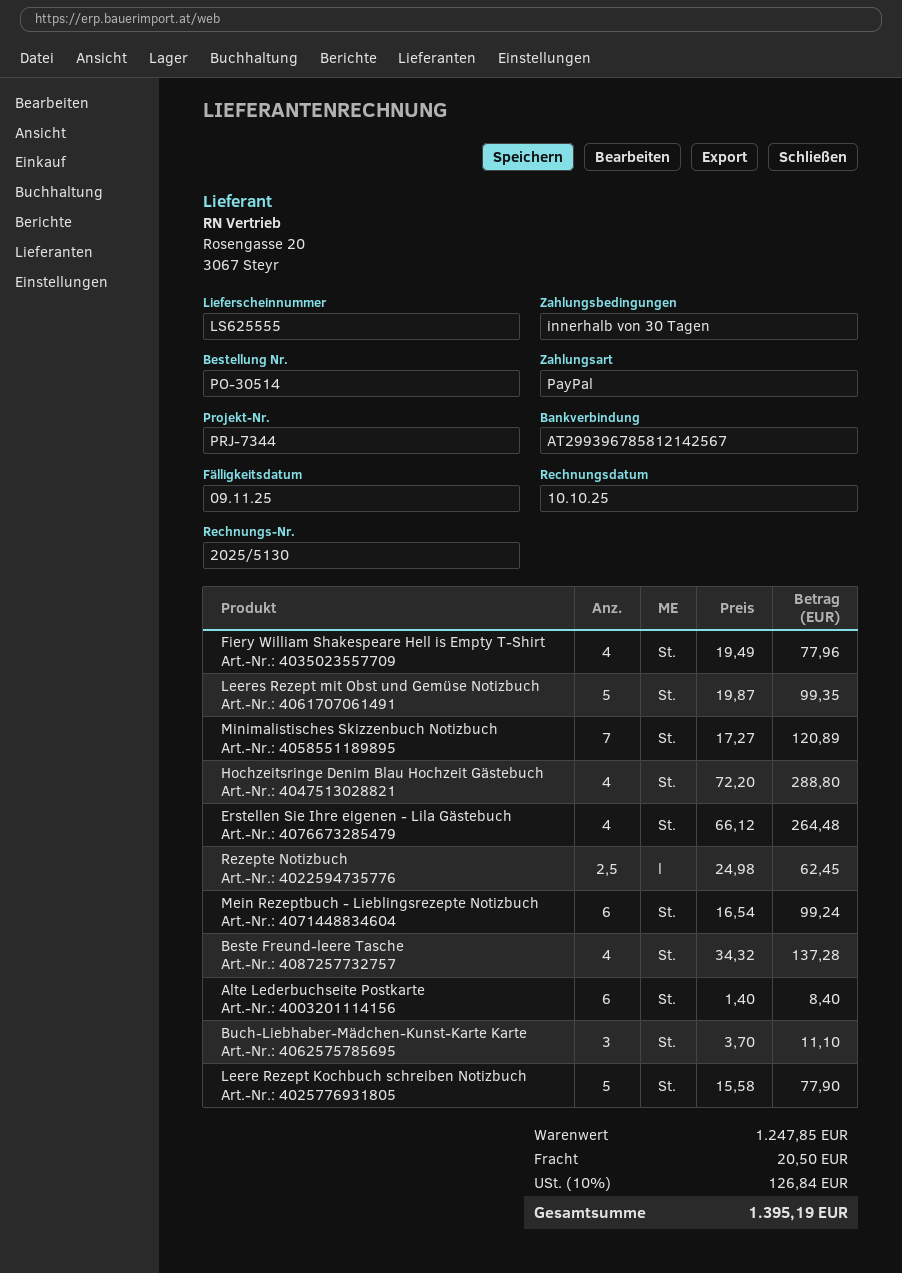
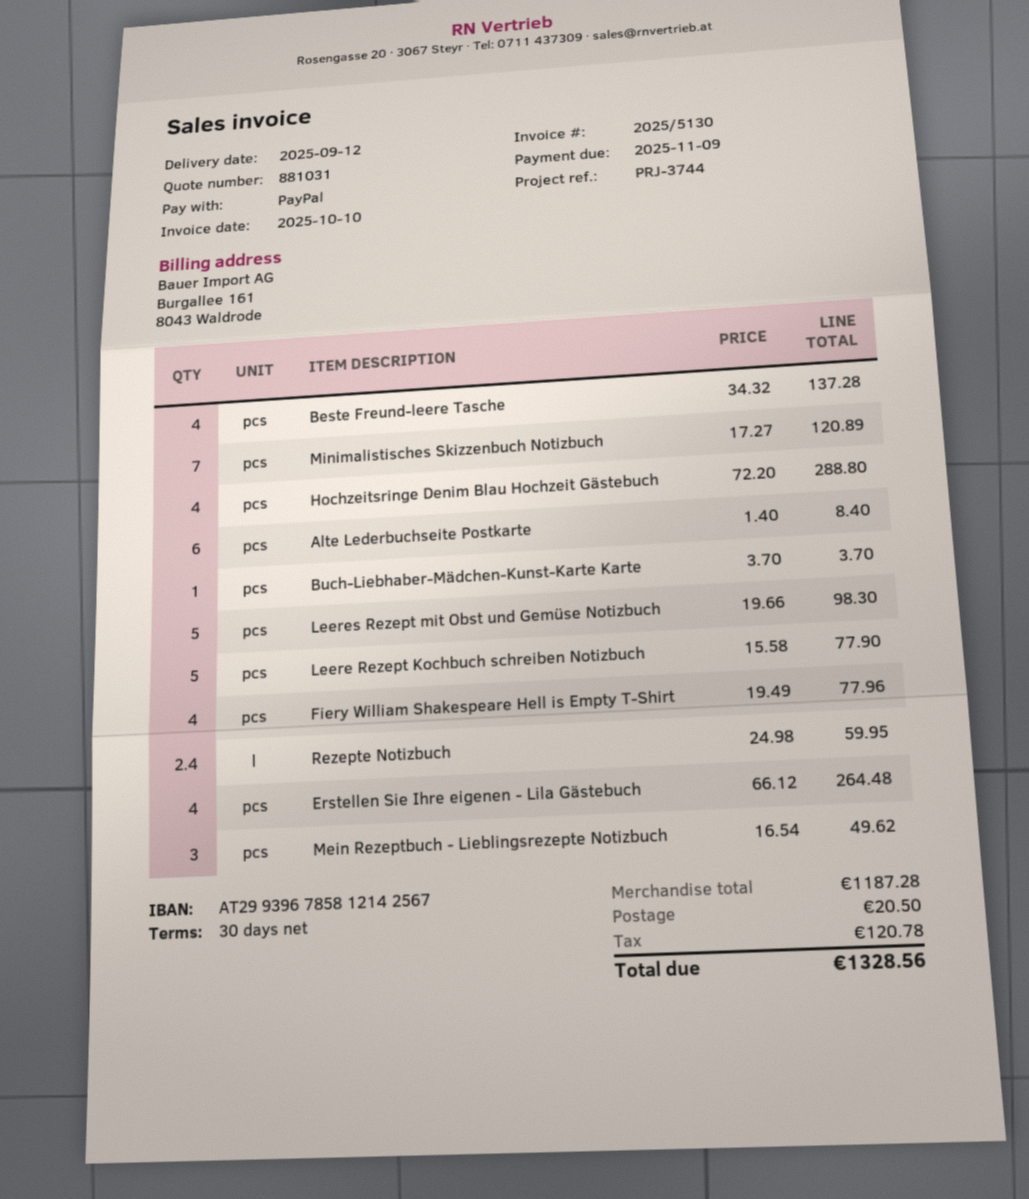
reference: PRJ-7344 -> PRJ-3744
Leeres Rezept mit Obst und Gemüse Notizbuch: 5 x 19.87 = 99.35 -> 5 x 19.66 = 98.30
Rezepte Notizbuch: 2.5 x 24.98 = 62.45 -> 2.4 x 24.98 = 59.95
Mein Rezeptbuch - Lieblingsrezepte Notizbuch: 6 x 16.54 = 99.24 -> 3 x 16.54 = 49.62
Buch-Liebhaber-Mädchen-Kunst-Karte Karte: 3 x 3.70 = 11.10 -> 1 x 3.70 = 3.70
subtotal: 1247.85 -> 1187.28
tax: 126.84 -> 120.78
total: 1395.19 -> 1328.56

